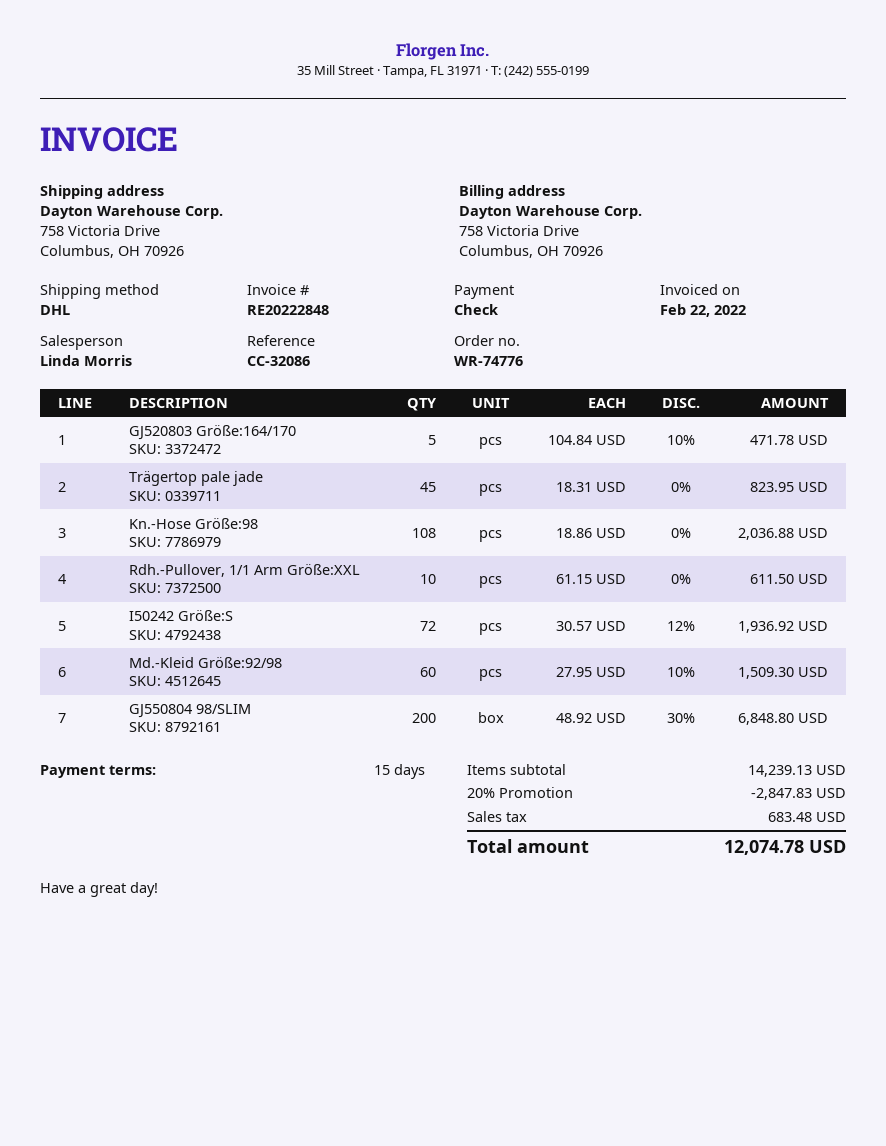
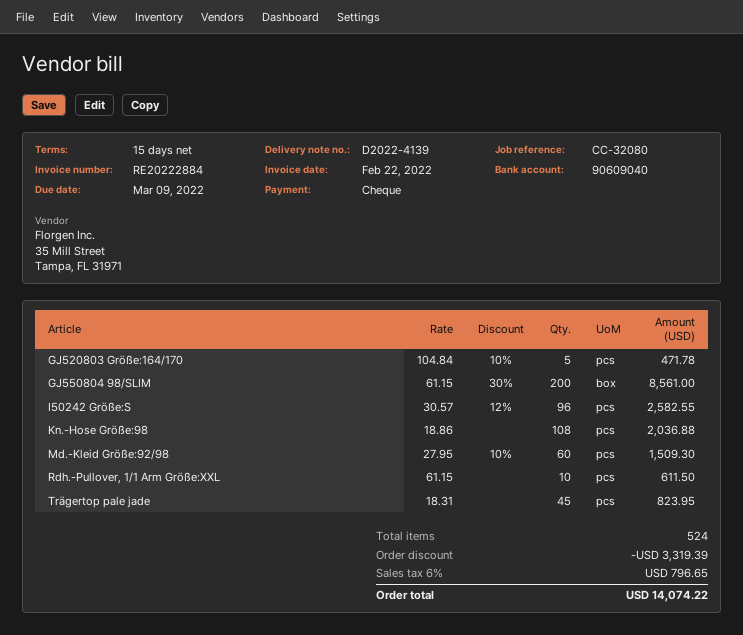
invoice number: RE20222848 -> RE20222884
reference: CC-32086 -> CC-32080
I50242 Größe:S: 72 x 30.57 - 12% = 1936.92 -> 96 x 30.57 - 12% = 2582.55
GJ550804 98/SLIM: 200 x 48.92 - 30% = 6848.80 -> 200 x 61.15 - 30% = 8561.00
discount: 2847.83 -> 3319.39
tax: 683.48 -> 796.65
total: 12074.78 -> 14074.22

